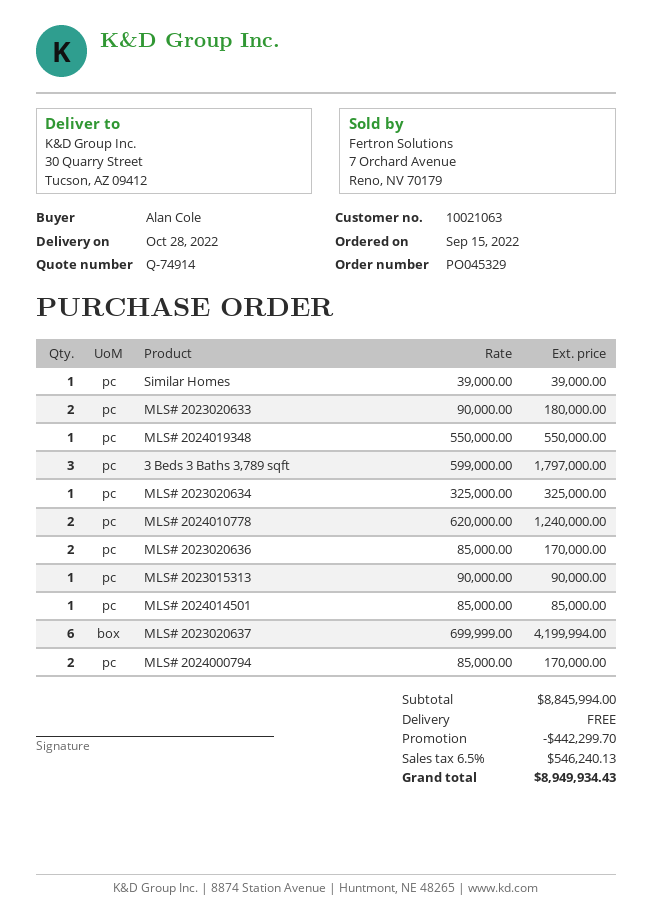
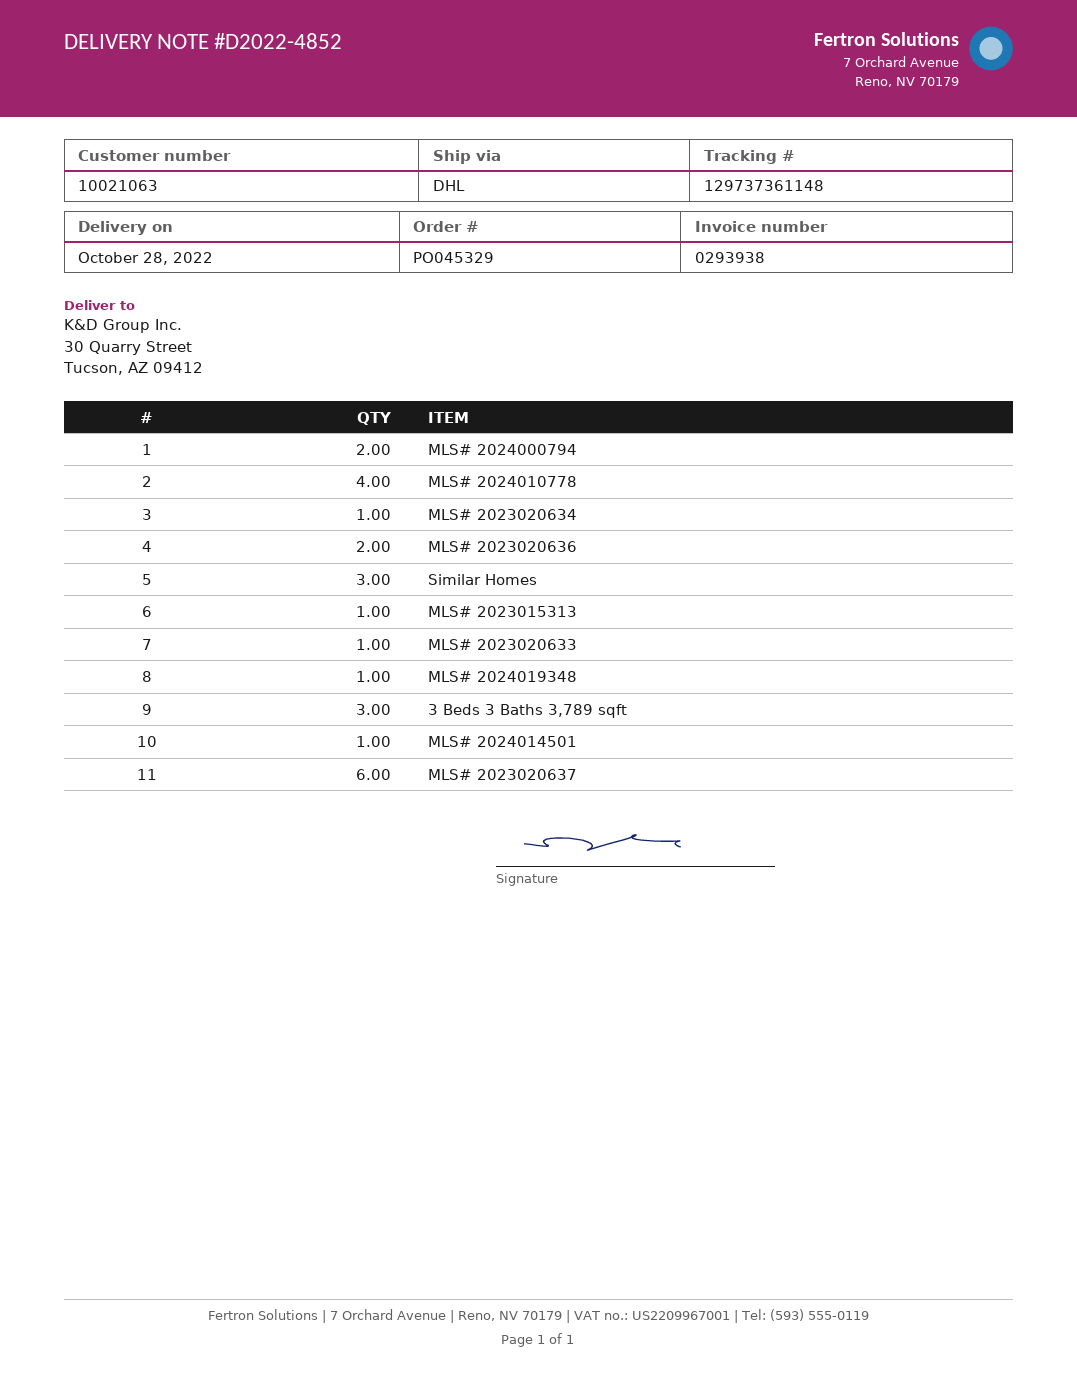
Similar Homes: 1 -> 3
MLS# 2023020633: 2 -> 1
MLS# 2024010778: 2 -> 4

